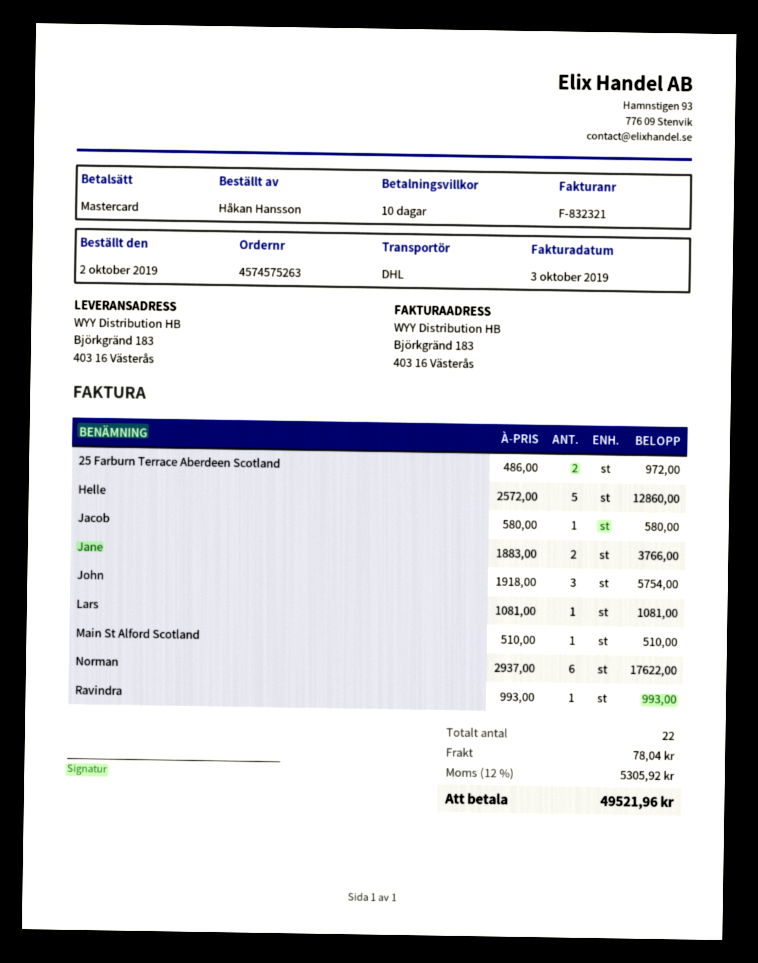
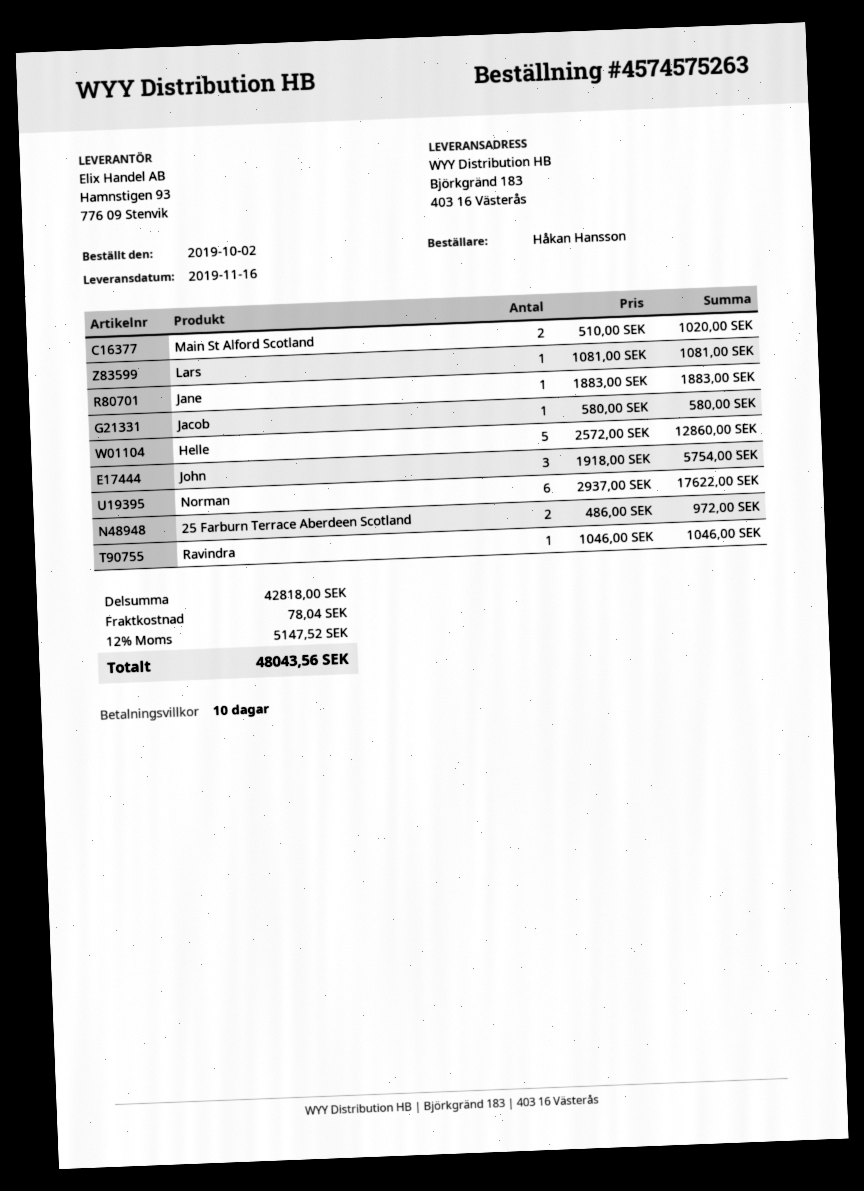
Jane: 2 x 1883.00 = 3766.00 -> 1 x 1883.00 = 1883.00
Main St Alford Scotland: 1 x 510.00 = 510.00 -> 2 x 510.00 = 1020.00
Ravindra: 1 x 993.00 = 993.00 -> 1 x 1046.00 = 1046.00
tax: 12% = 5305.92 -> 12% = 5147.52
total: 49521.96 -> 48043.56

